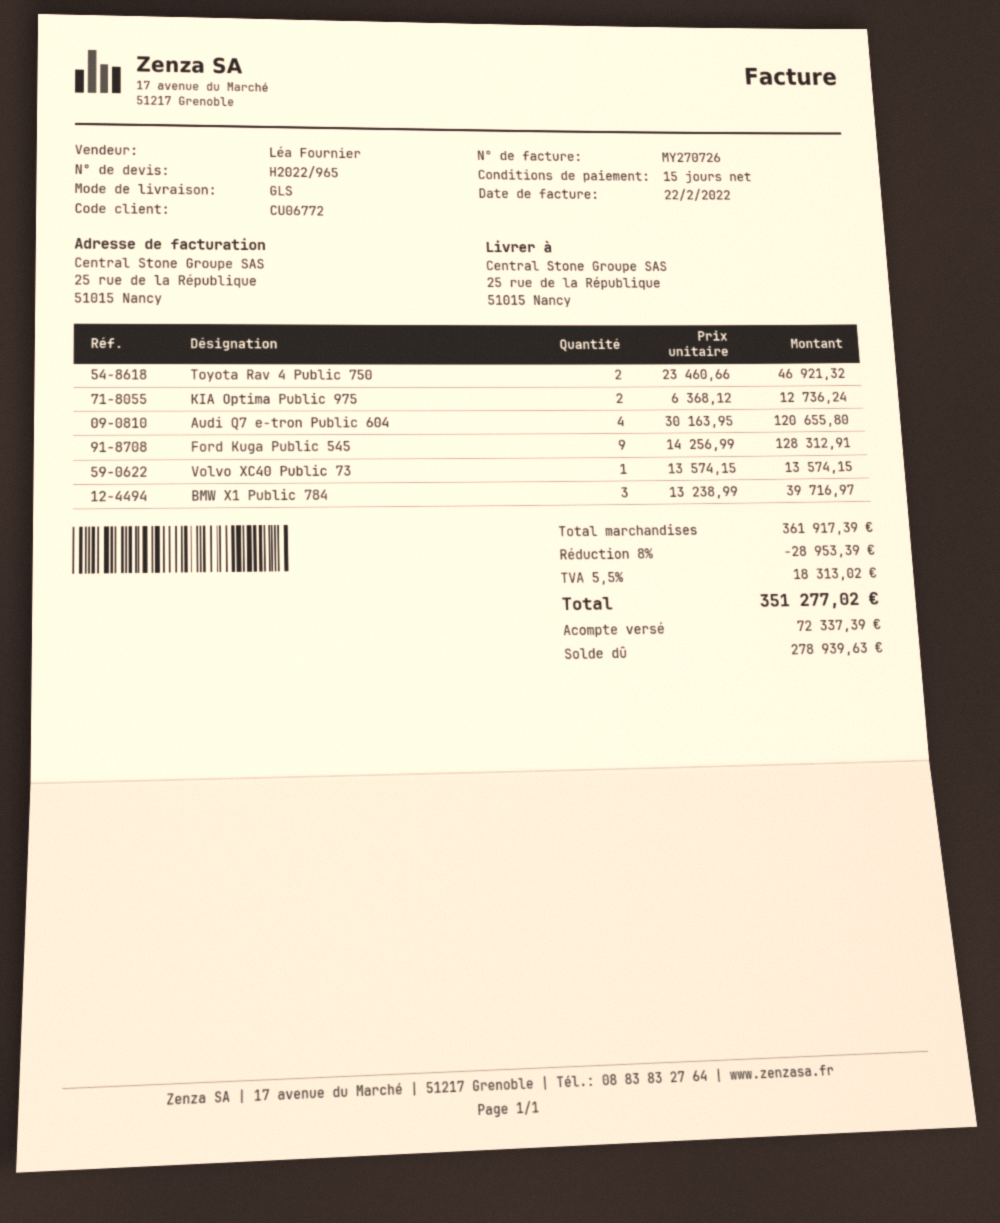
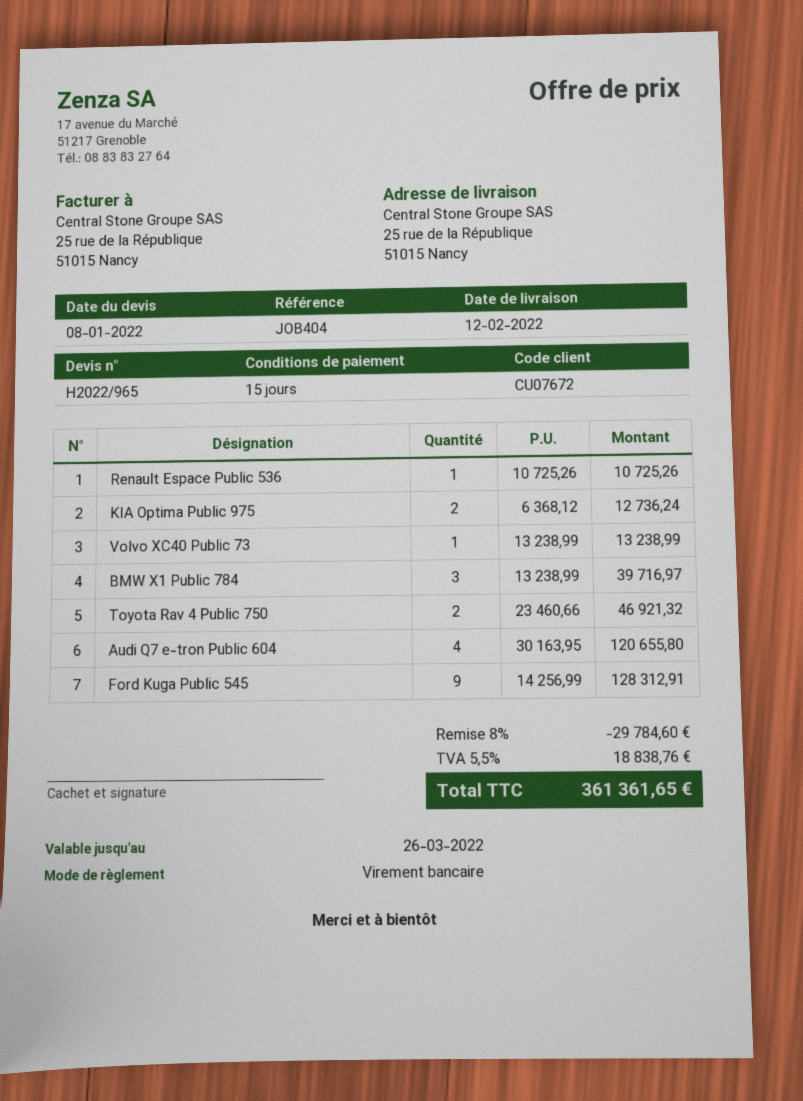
customer number: CU06772 -> CU07672
Volvo XC40 Public 73: 1 x 13574.15 = 13574.15 -> 1 x 13238.99 = 13238.99
Renault Espace Public 536: none -> 1 x 10725.26 = 10725.26
discount: 8% = 28953.39 -> 8% = 29784.60
tax: 5.5% = 18313.02 -> 5.5% = 18838.76
total: 351277.02 -> 361361.65

